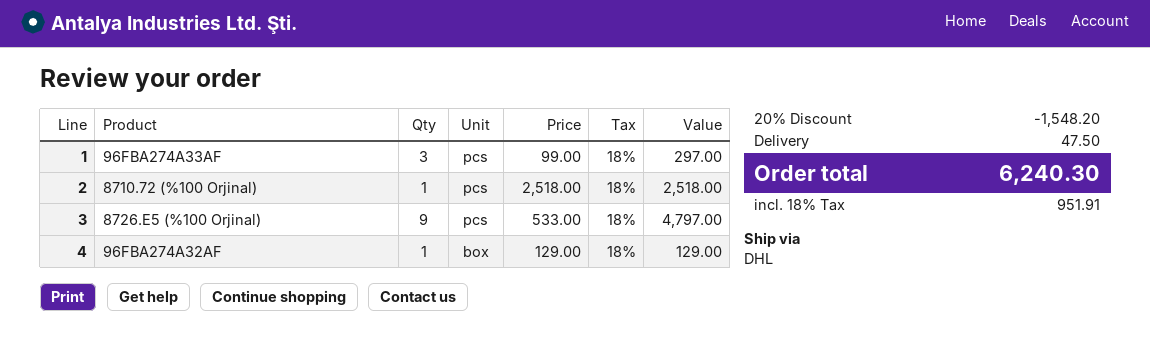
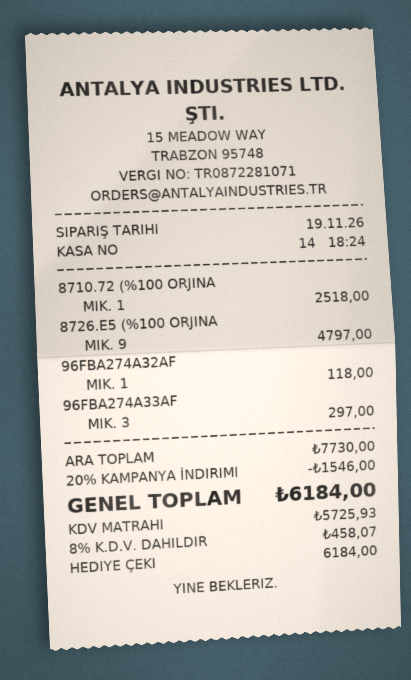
96FBA274A32AF: 1 for 129.00 -> 1 for 118.00
discount: 20% = 1548.20 -> 20% = 1546.00
shipping: 47.50 -> none
tax: 18% = 951.91 -> 8% = 458.07
total: 6240.30 -> 6184.00

